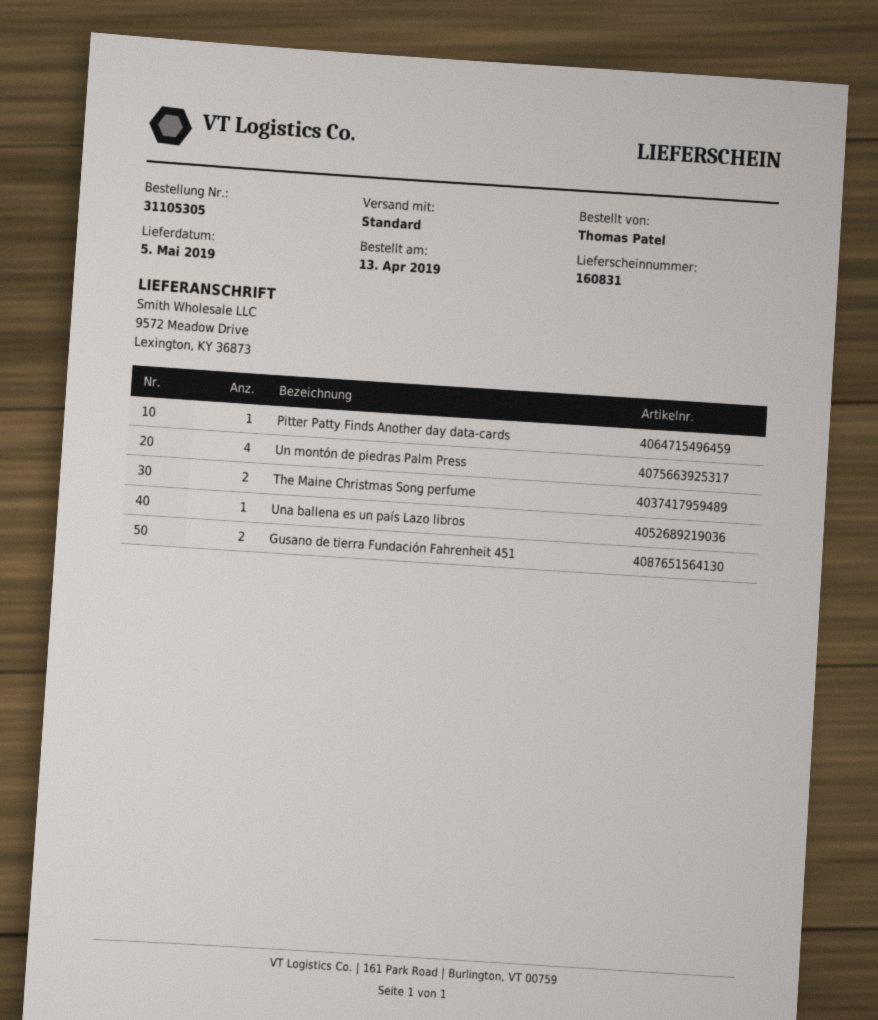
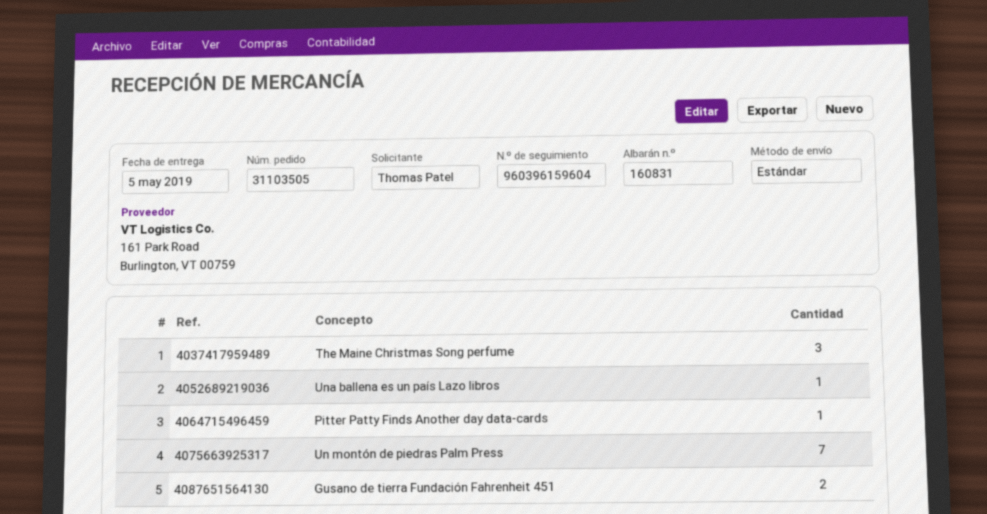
order number: 31105305 -> 31103505
Un montón de piedras Palm Press: 4 -> 7
The Maine Christmas Song perfume: 2 -> 3

